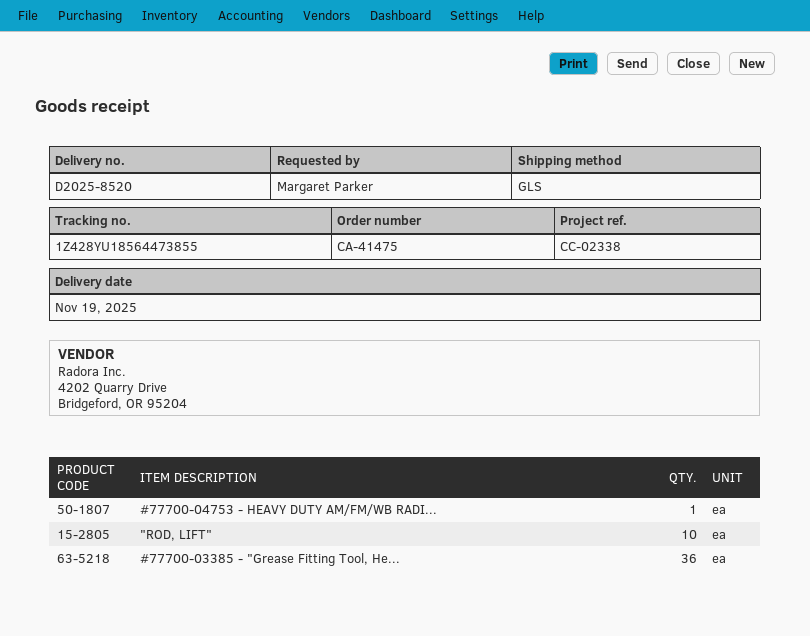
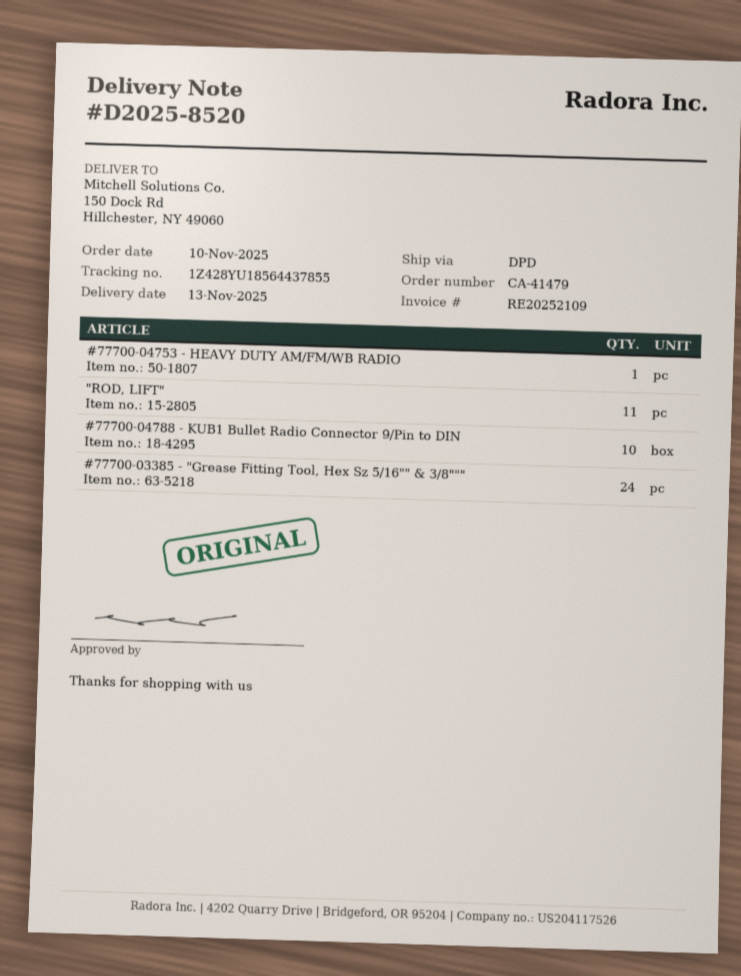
order number: CA-41475 -> CA-41479
delivery date: 2025-11-19 -> 2025-11-13
shipping method: GLS -> DPD
tracking number: 1Z428YU18564473855 -> 1Z428YU18564437855
"ROD, LIFT": 10 -> 11
#77700-03385 - "Grease Fitting Tool, He...: 36 -> 24
#77700-04788 - KUB1 Bullet Radio Connector 9/Pin to DIN: none -> 10

